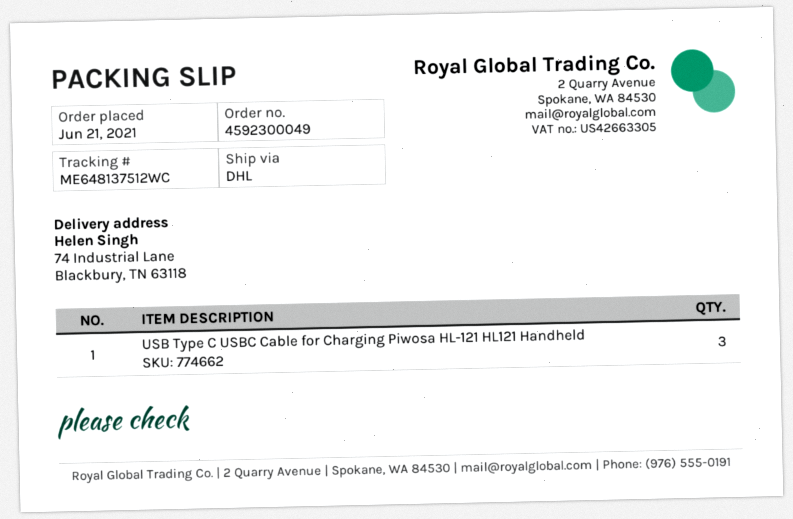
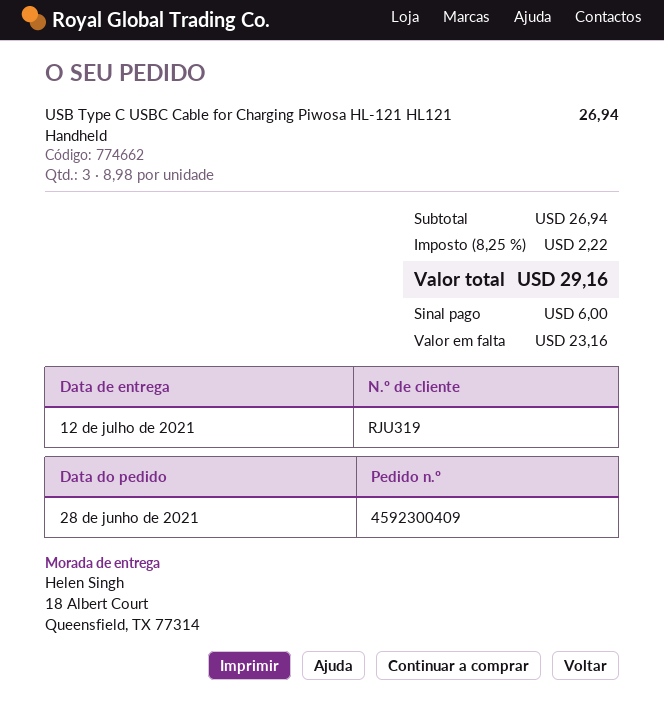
order number: 4592300049 -> 4592300409
order date: 2021-06-21 -> 2021-06-28
ship to: 74 Industrial Lane, Blackbury, TN 63118 -> 18 Albert Court, Queensfield, TX 77314

